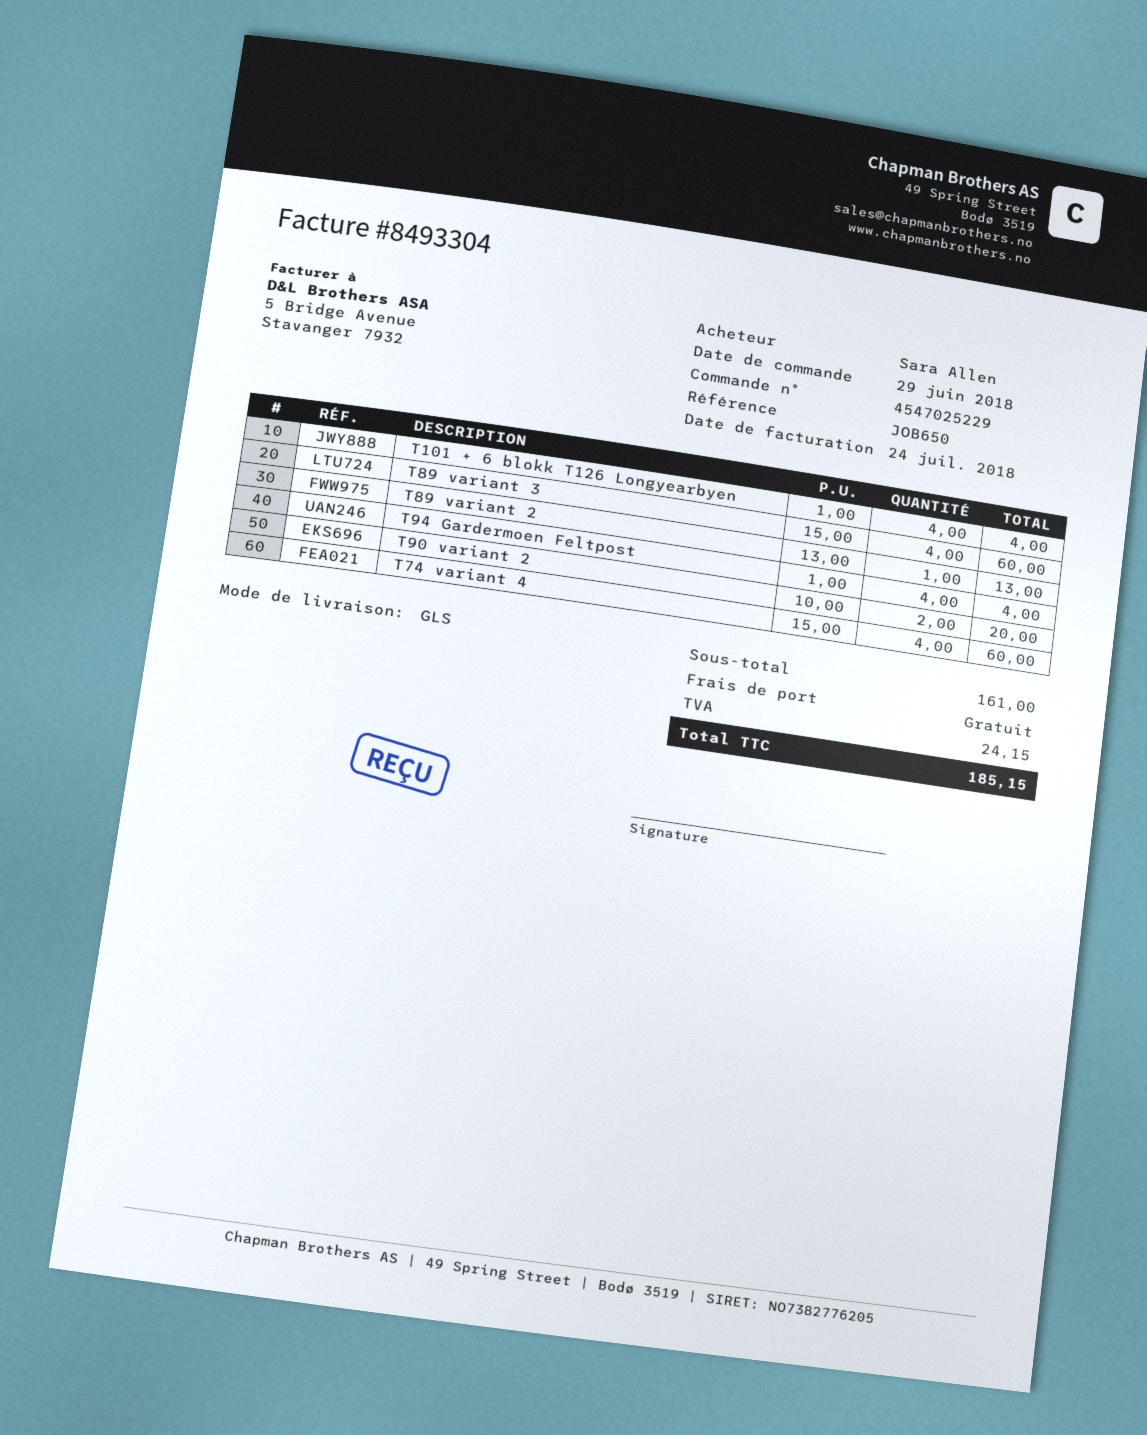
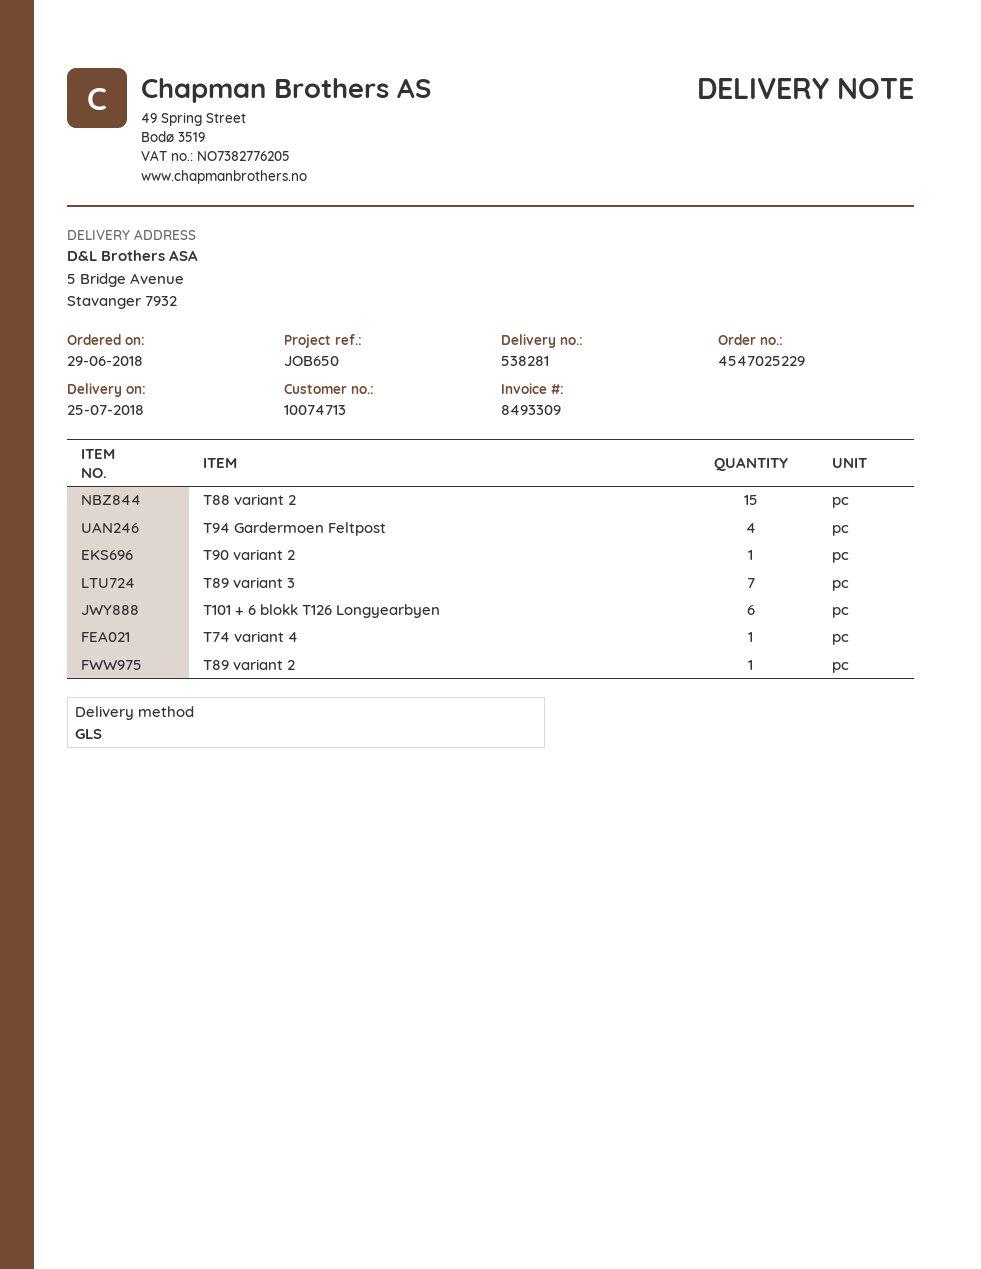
invoice number: 8493304 -> 8493309
T101 + 6 blokk T126 Longyearbyen: 4 -> 6
T89 variant 3: 4 -> 7
T90 variant 2: 2 -> 1
T74 variant 4: 4 -> 1
T88 variant 2: none -> 15

